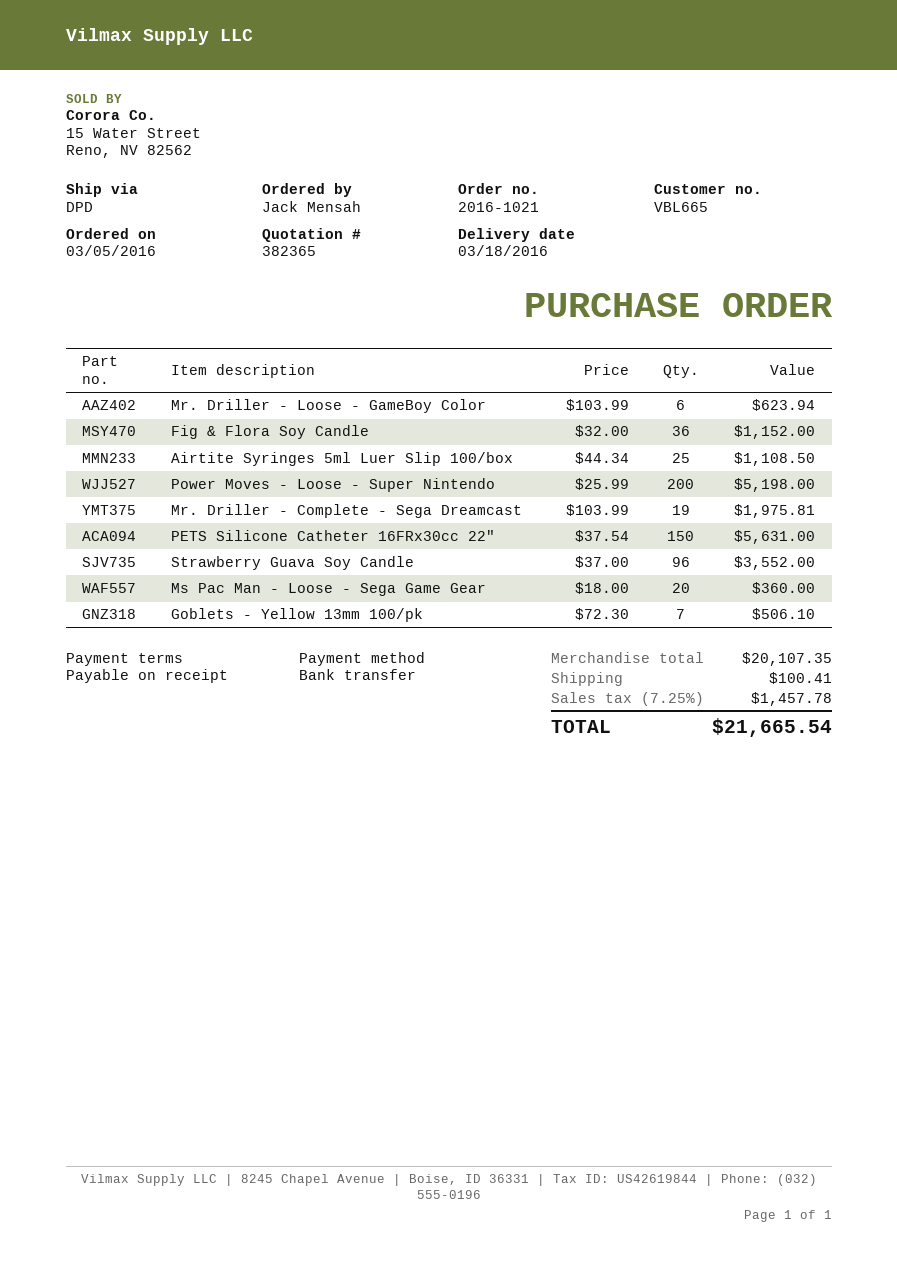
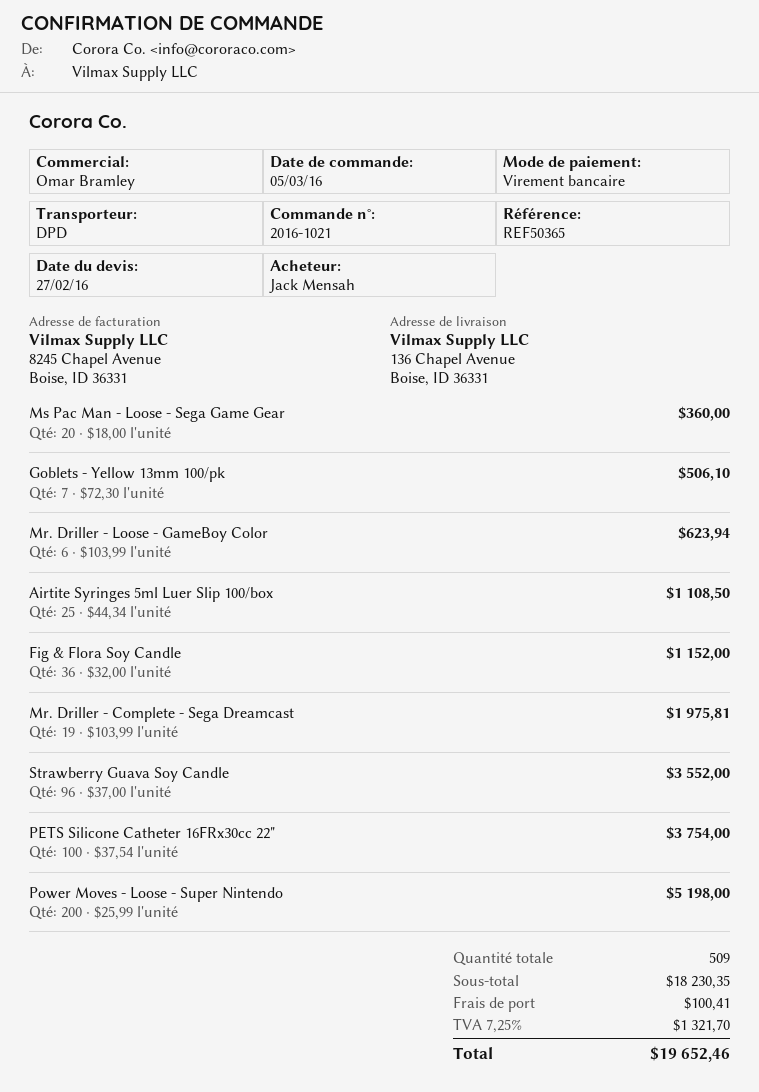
PETS Silicone Catheter 16FRx30cc 22": 150 x 37.54 = 5631.00 -> 100 x 37.54 = 3754.00
subtotal: 20107.35 -> 18230.35
tax: 7.25% = 1457.78 -> 7.25% = 1321.70
total: 21665.54 -> 19652.46

